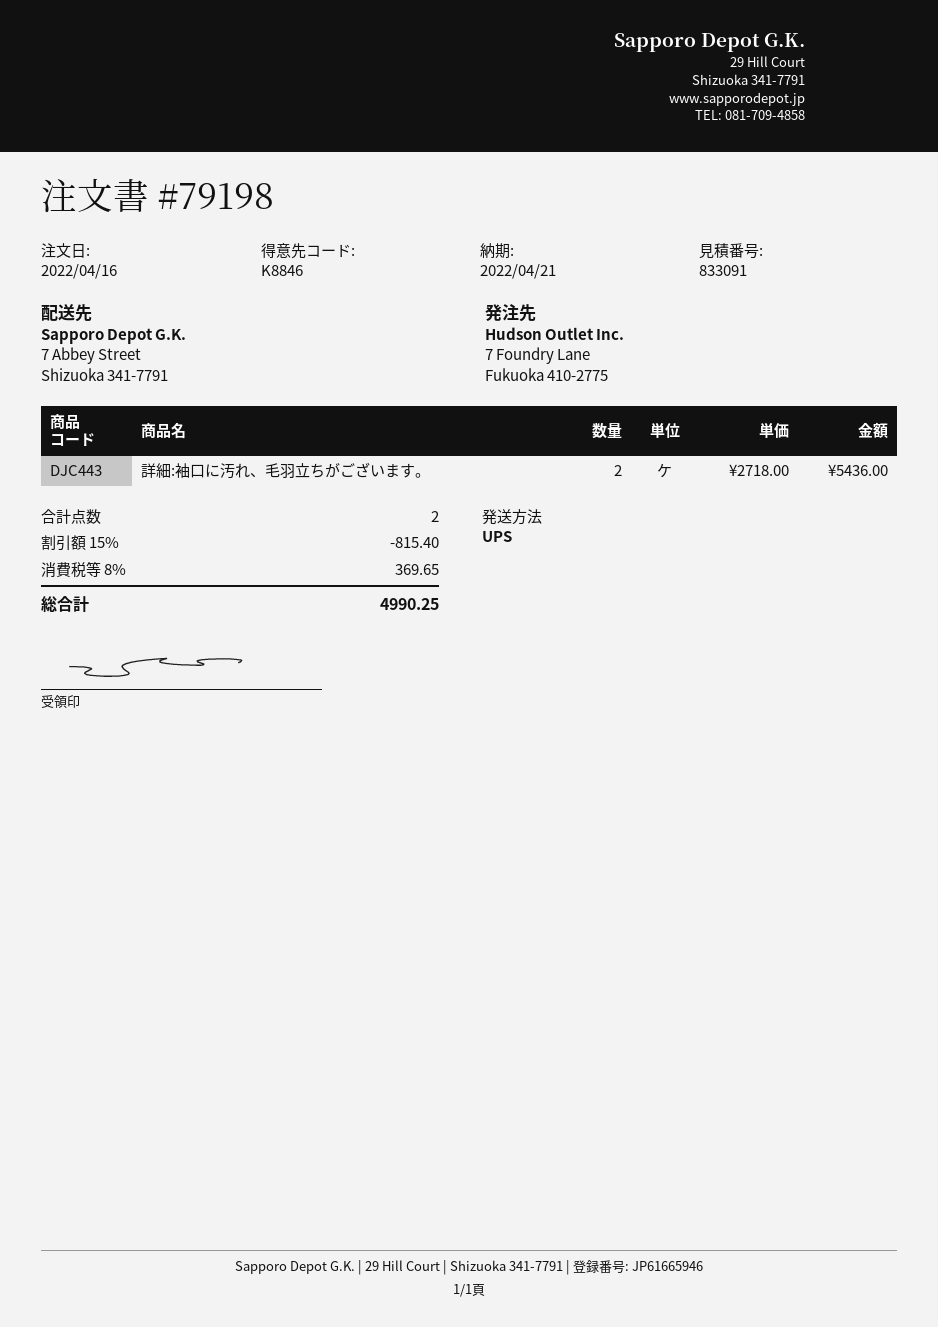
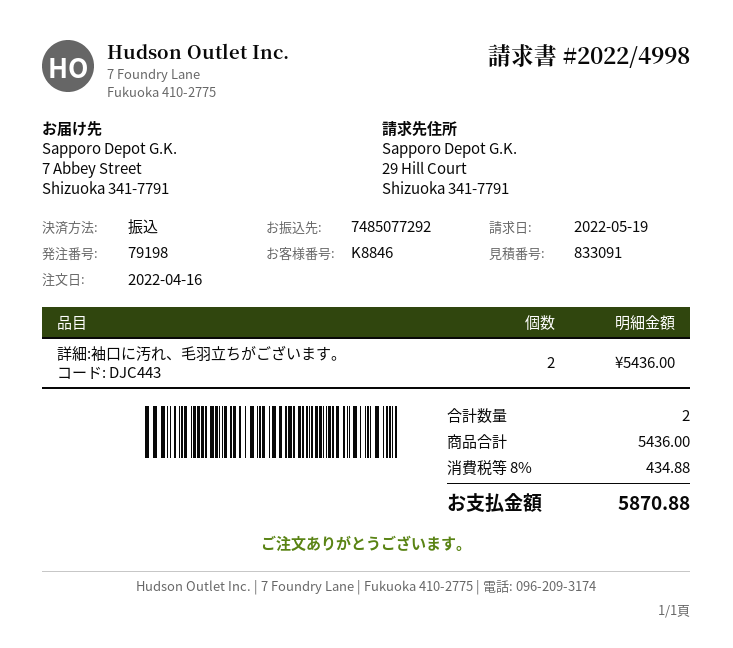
discount: 15% = 815.40 -> none
tax: 8% = 369.65 -> 8% = 434.88
total: 4990.25 -> 5870.88

